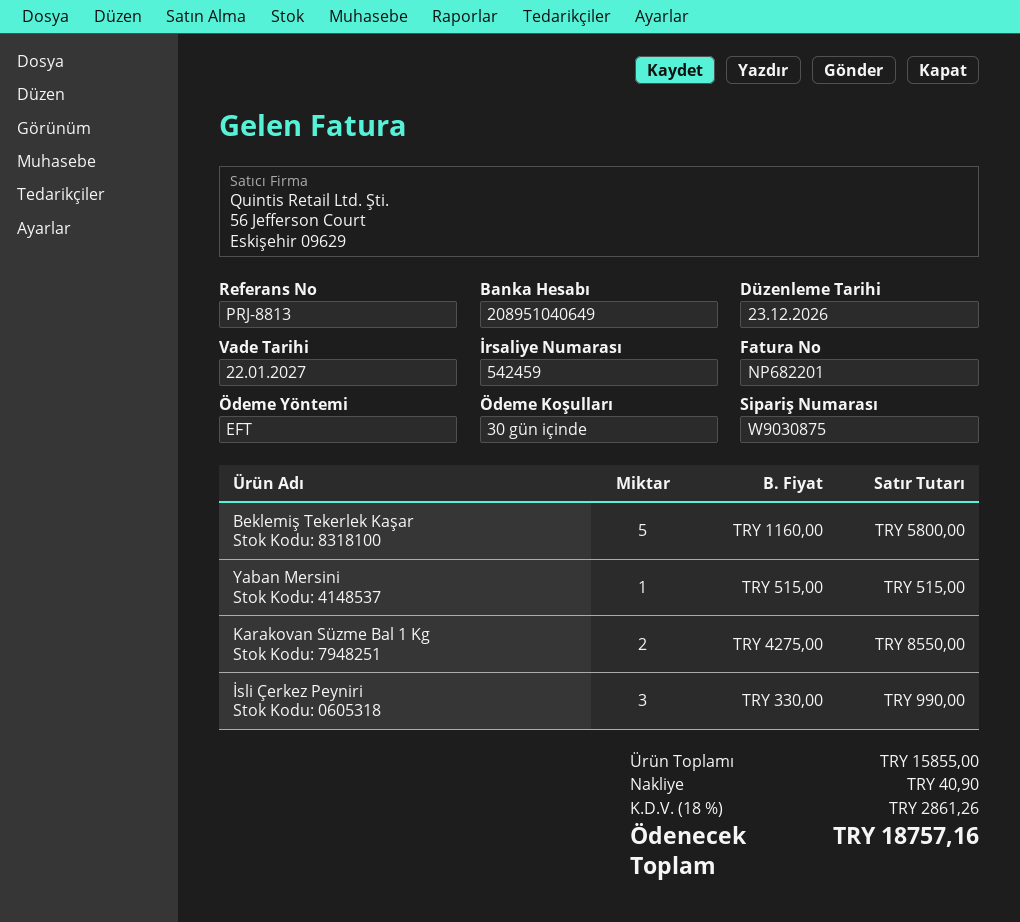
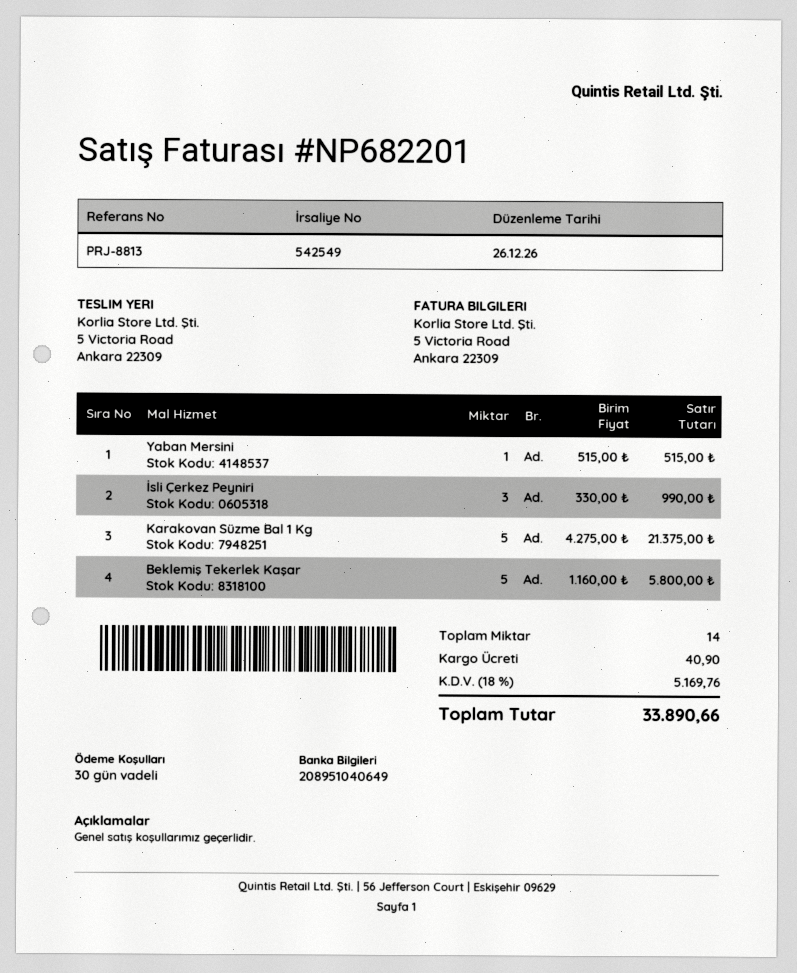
delivery note number: 542459 -> 542549
invoice date: 2026-12-23 -> 2026-12-26
Karakovan Süzme Bal 1 Kg: 2 x 4275.00 = 8550.00 -> 5 x 4275.00 = 21375.00
tax: 18% = 2861.26 -> 18% = 5169.76
total: 18757.16 -> 33890.66

